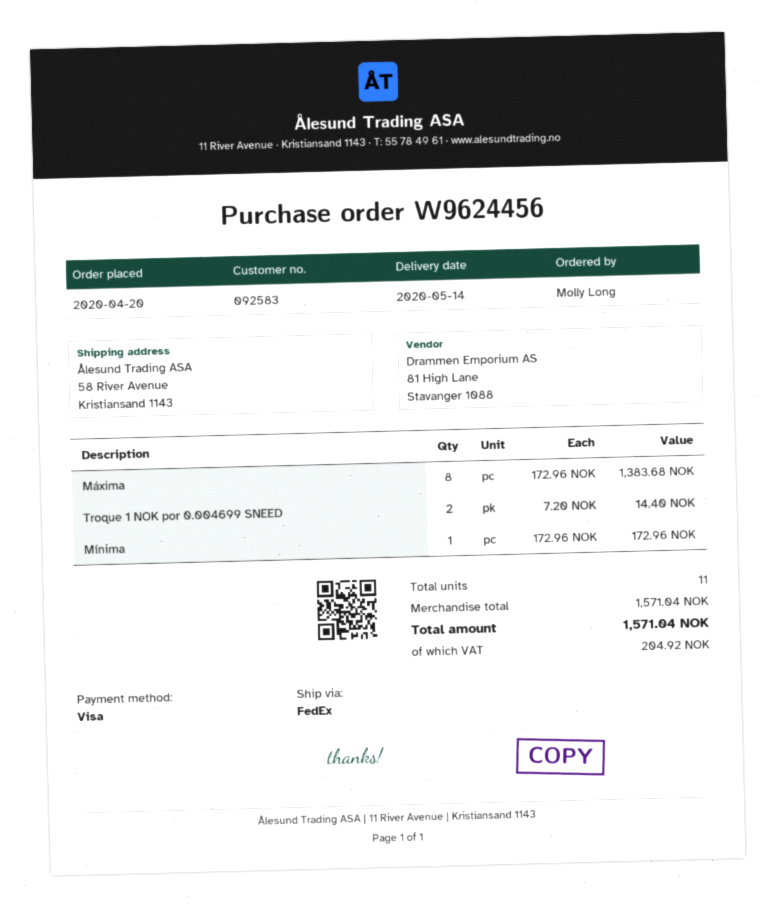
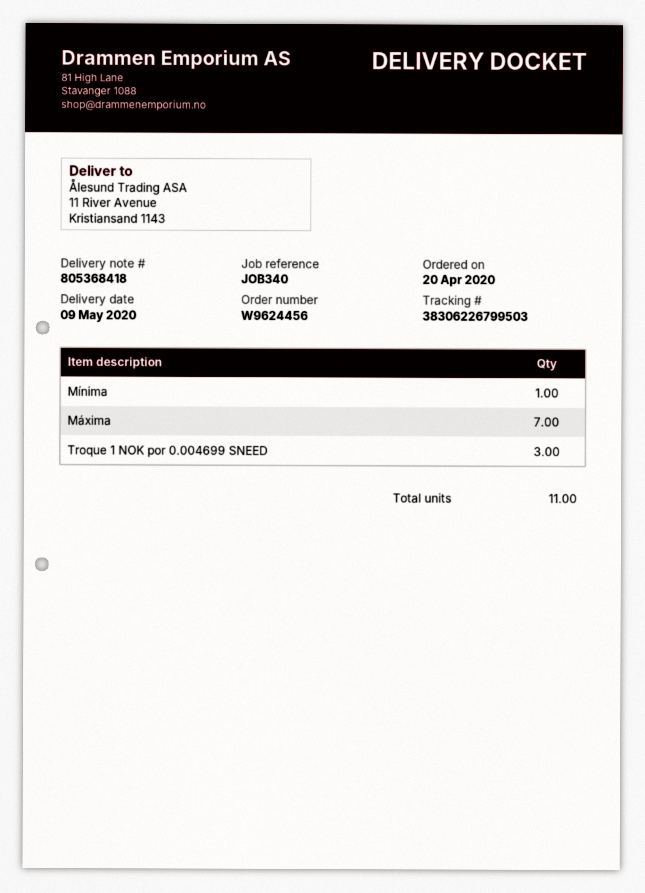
delivery date: 2020-05-14 -> 2020-05-09
ship to: 58 River Avenue, Kristiansand 1143 -> 11 River Avenue, Kristiansand 1143
Máxima: 8 -> 7
Troque 1 NOK por 0.004699 SNEED: 2 -> 3

